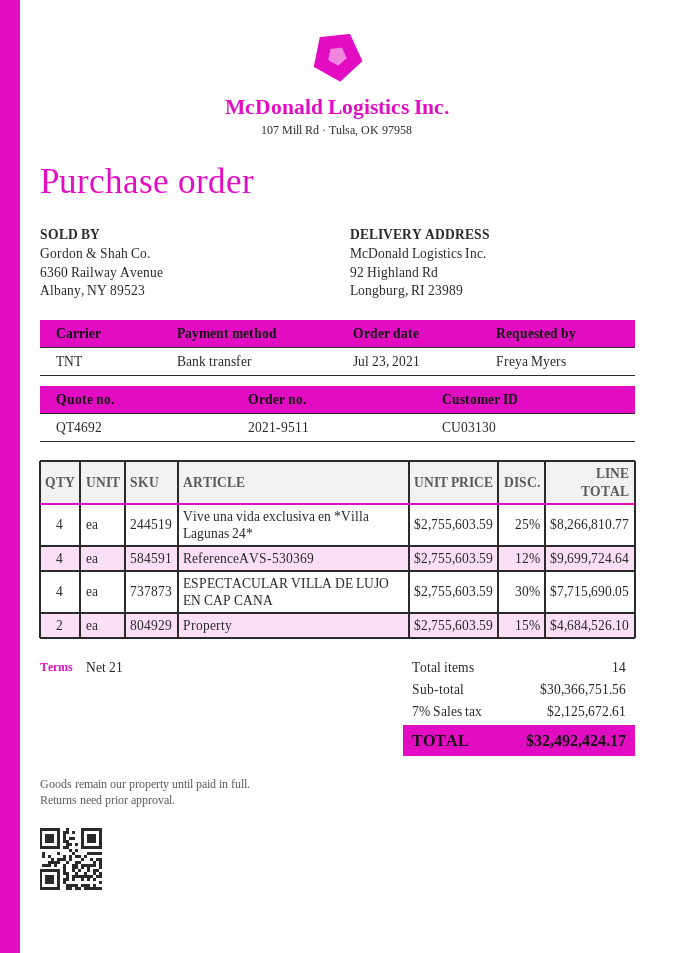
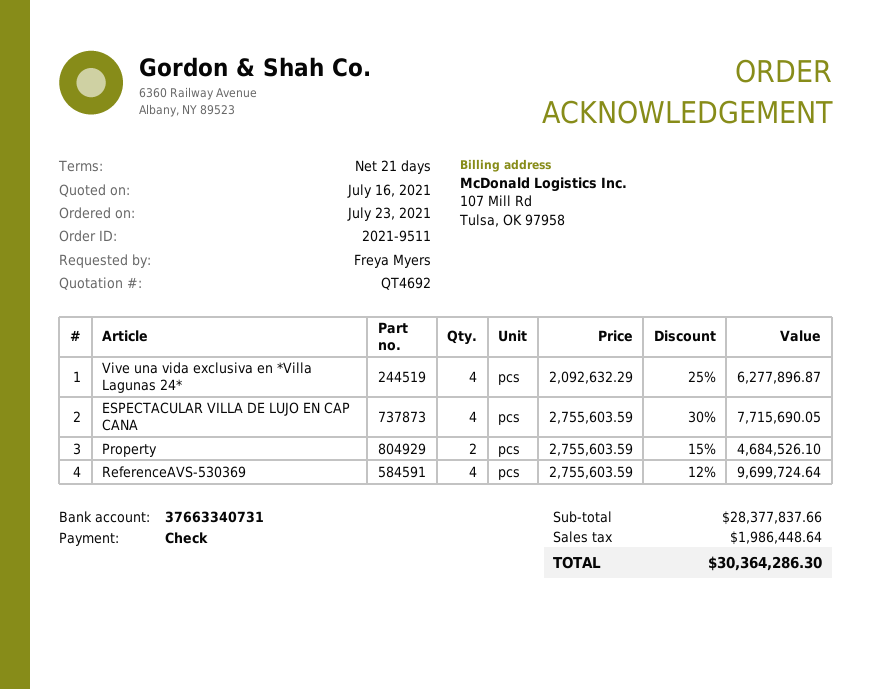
payment method: bank transfer -> cheque
Vive una vida exclusiva en *Villa Lagunas 24*: 4 x 2755603.59 - 25% = 8266810.77 -> 4 x 2092632.29 - 25% = 6277896.87
subtotal: 30366751.56 -> 28377837.66
tax: 2125672.61 -> 1986448.64
total: 32492424.17 -> 30364286.30

